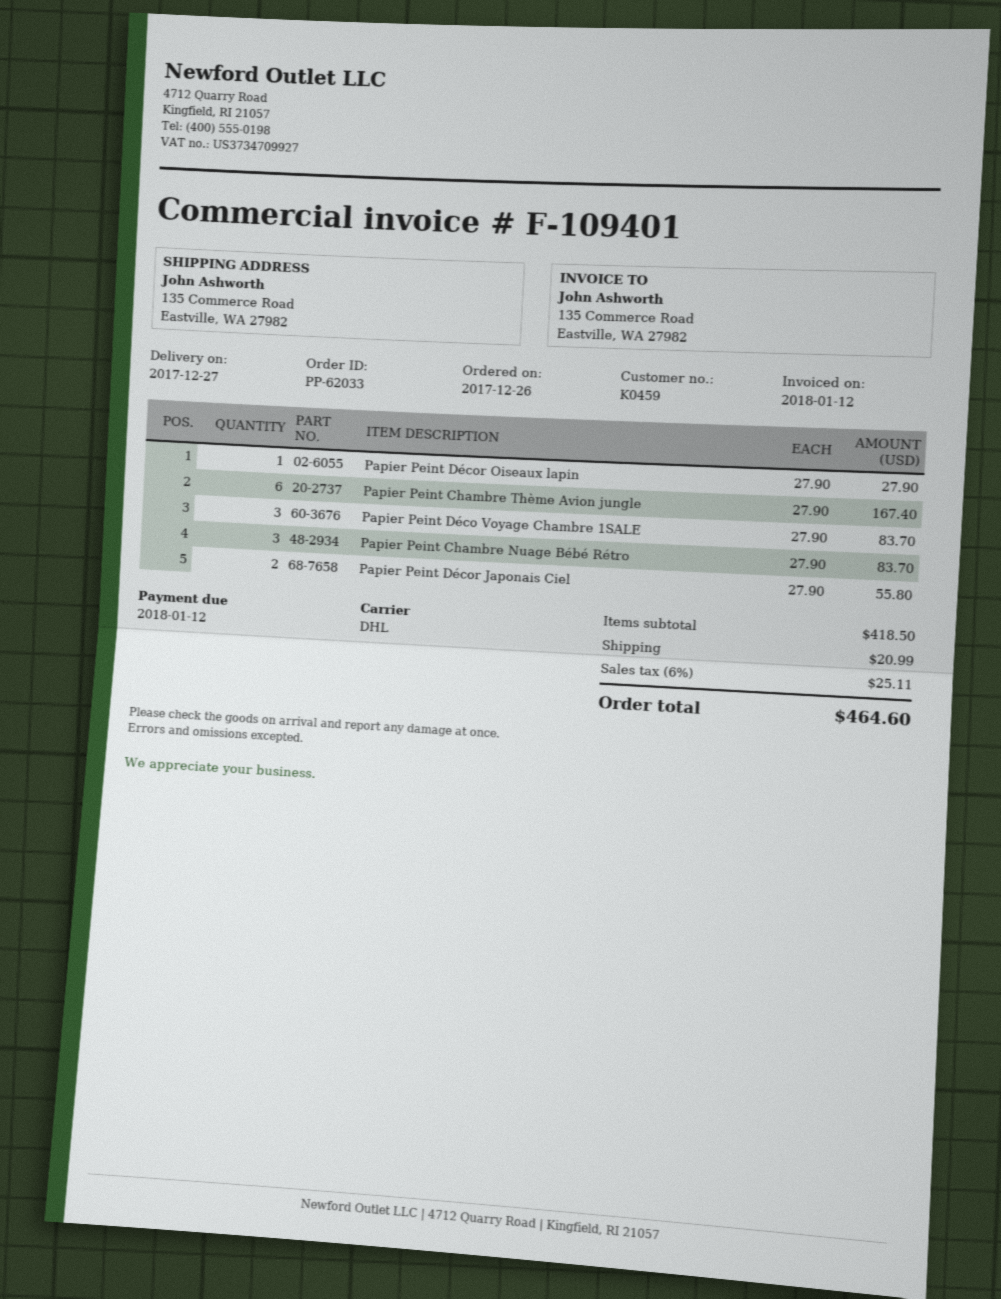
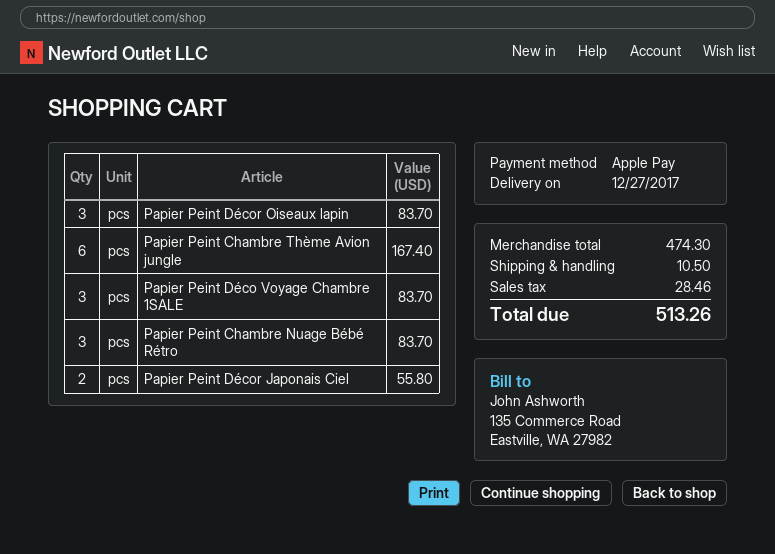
Papier Peint Décor Oiseaux lapin: 1 for 27.90 -> 3 for 83.70
subtotal: 418.50 -> 474.30
shipping: 20.99 -> 10.50
tax: 25.11 -> 28.46
total: 464.60 -> 513.26

